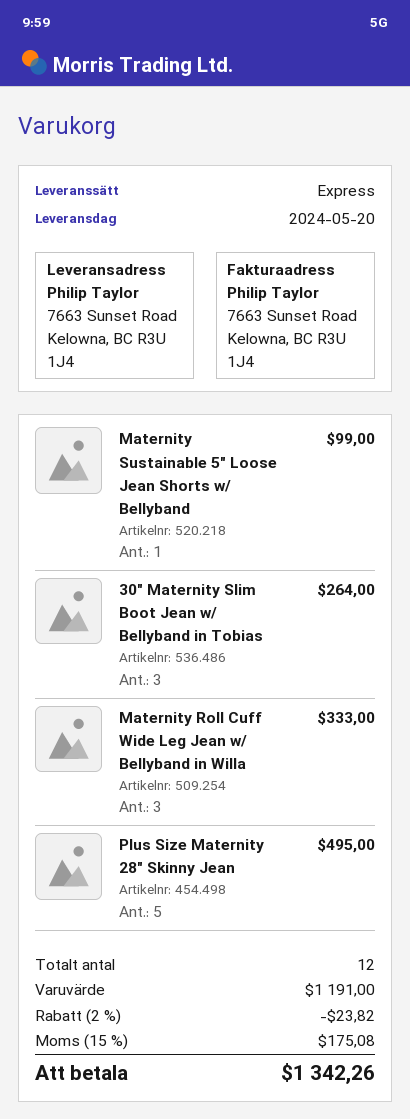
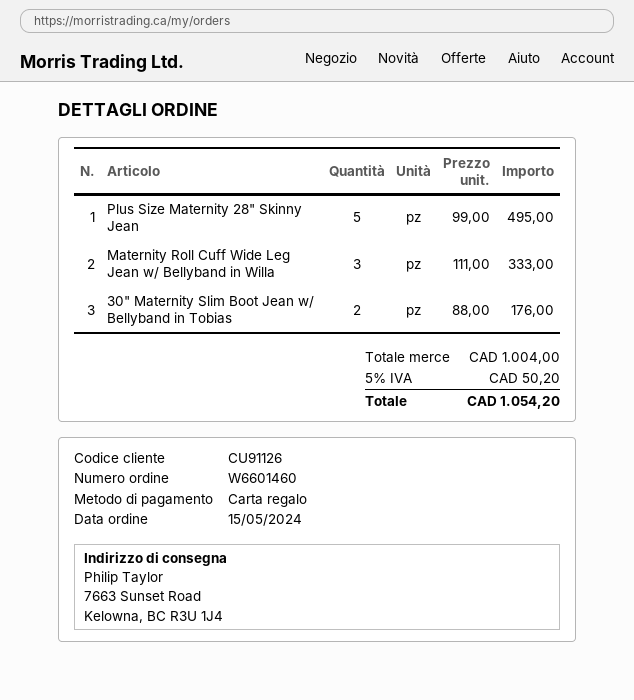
Maternity Sustainable 5" Loose Jean Shorts w/ Bellyband: 1 for 99.00 -> none
30" Maternity Slim Boot Jean w/ Bellyband in Tobias: 3 for 264.00 -> 2 for 176.00
subtotal: 1191.00 -> 1004.00
discount: 2% = 23.82 -> none
tax: 15% = 175.08 -> 5% = 50.20
total: 1342.26 -> 1054.20

